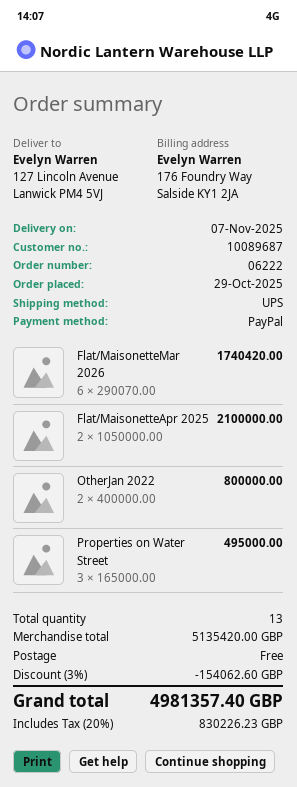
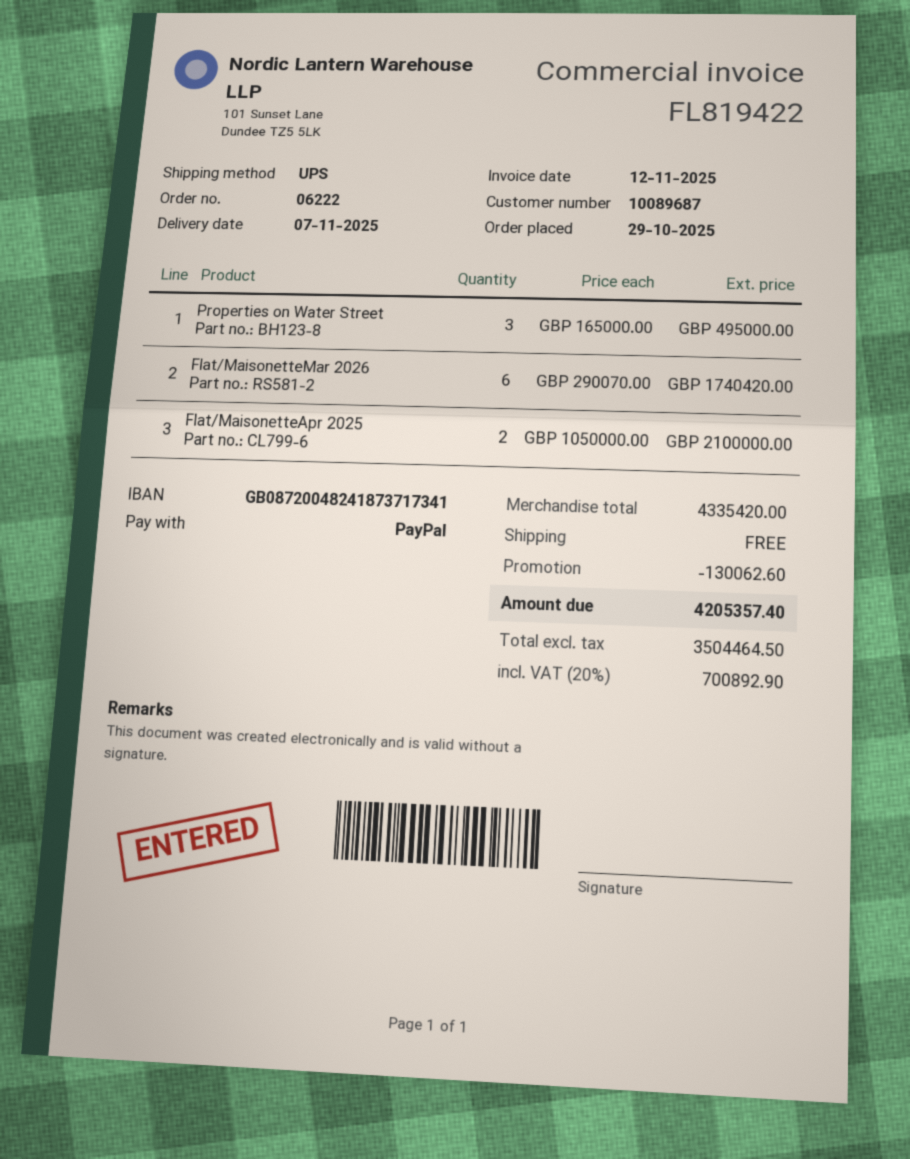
OtherJan 2022: 2 x 400000.00 = 800000.00 -> none
subtotal: 5135420.00 -> 4335420.00
discount: 154062.60 -> 130062.60
tax: 20% = 830226.23 -> 20% = 700892.90
total: 4981357.40 -> 4205357.40

